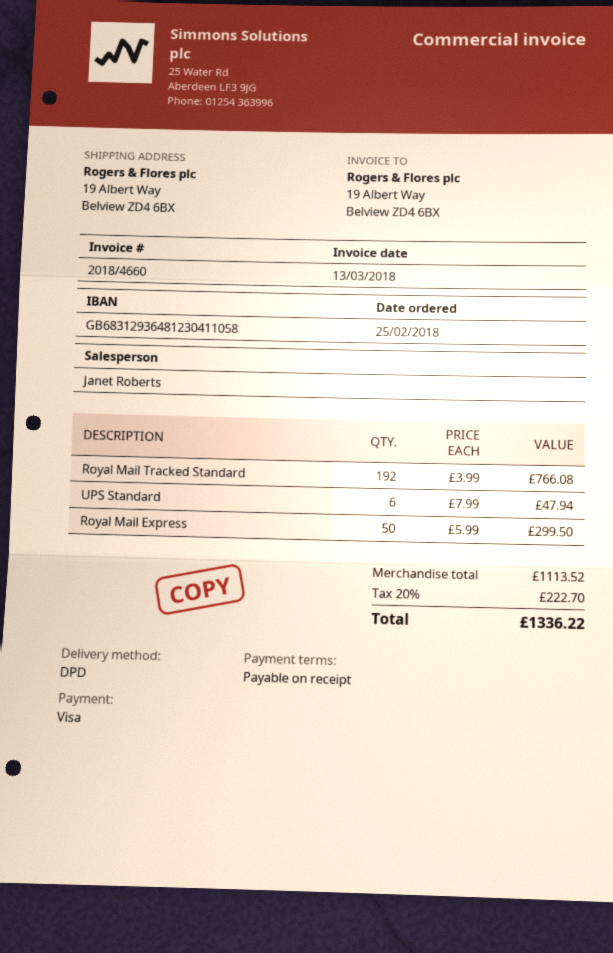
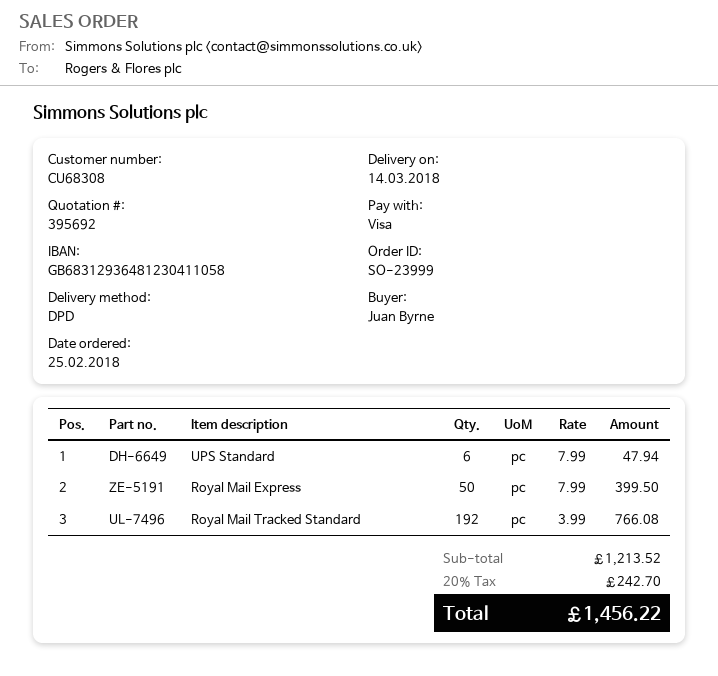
Royal Mail Express: 50 x 5.99 = 299.50 -> 50 x 7.99 = 399.50
subtotal: 1113.52 -> 1213.52
tax: 20% = 222.70 -> 20% = 242.70
total: 1336.22 -> 1456.22

